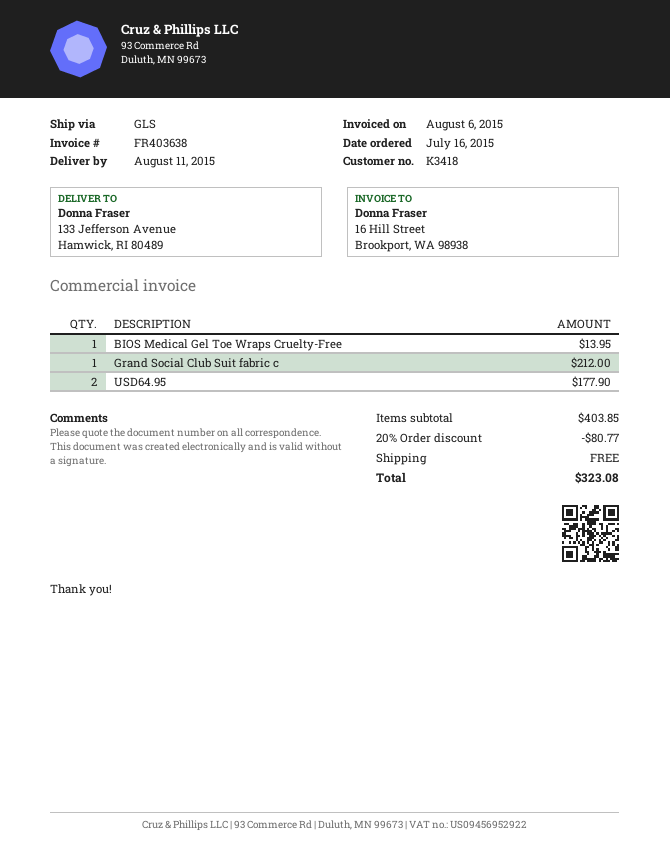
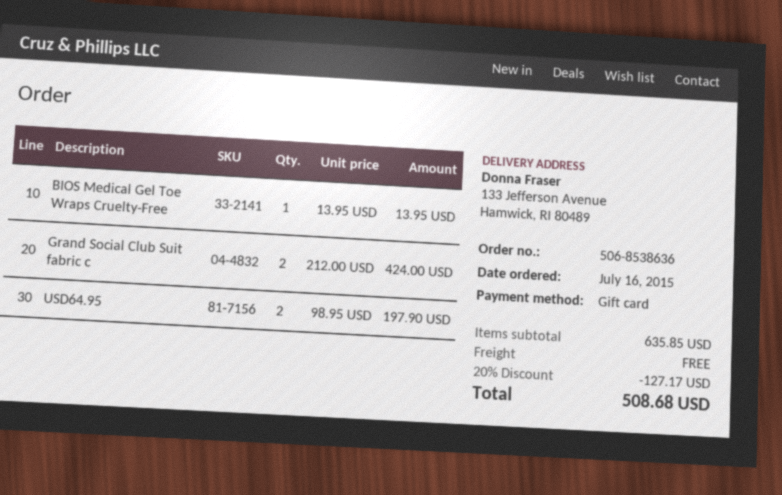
Grand Social Club Suit fabric c: 1 for 212.00 -> 2 for 424.00
USD64.95: 2 for 177.90 -> 2 for 197.90
subtotal: 403.85 -> 635.85
discount: 20% = 80.77 -> 20% = 127.17
total: 323.08 -> 508.68

